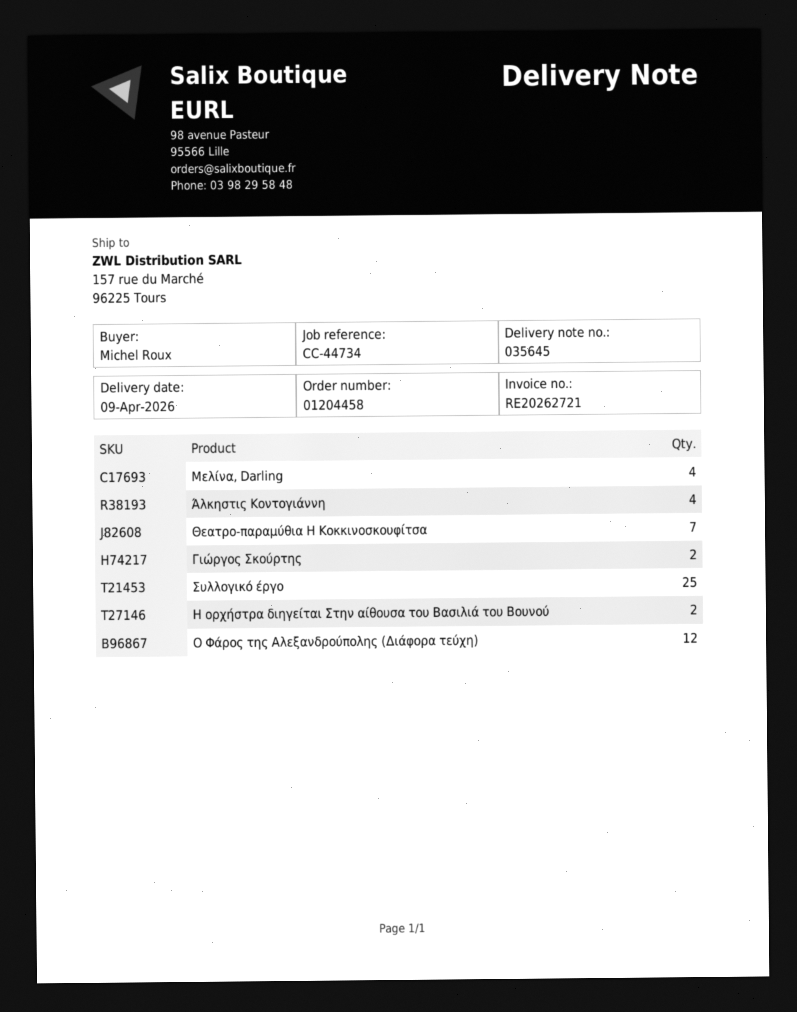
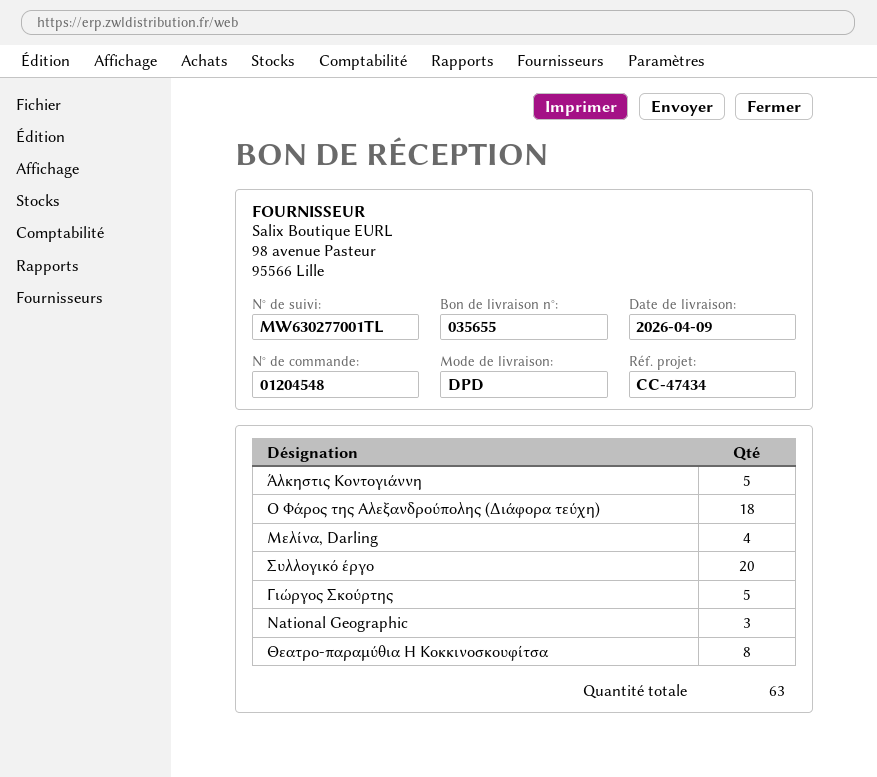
order number: 01204458 -> 01204548
delivery note number: 035645 -> 035655
reference: CC-44734 -> CC-47434
Άλκηστις Κοντογιάννη: 4 -> 5
Θεατρο-παραμύθια Η Κοκκινοσκουφίτσα: 7 -> 8
Γιώργος Σκούρτης: 2 -> 5
Συλλογικό έργο: 25 -> 20
Η ορχήστρα διηγείται Στην αίθουσα του Βασιλιά του Βουνού: 2 -> none
Ο Φάρος της Αλεξανδρούπολης (Διάφορα τεύχη): 12 -> 18
National Geographic: none -> 3

